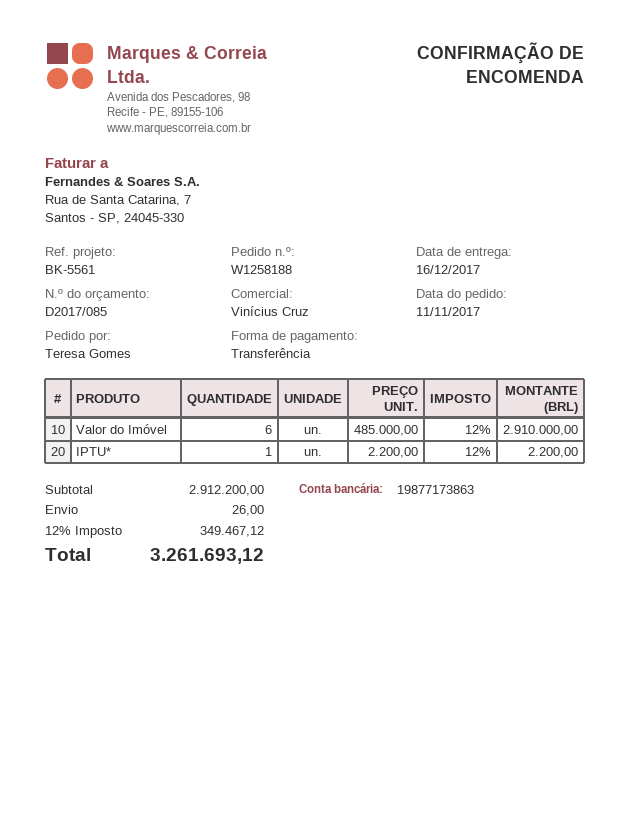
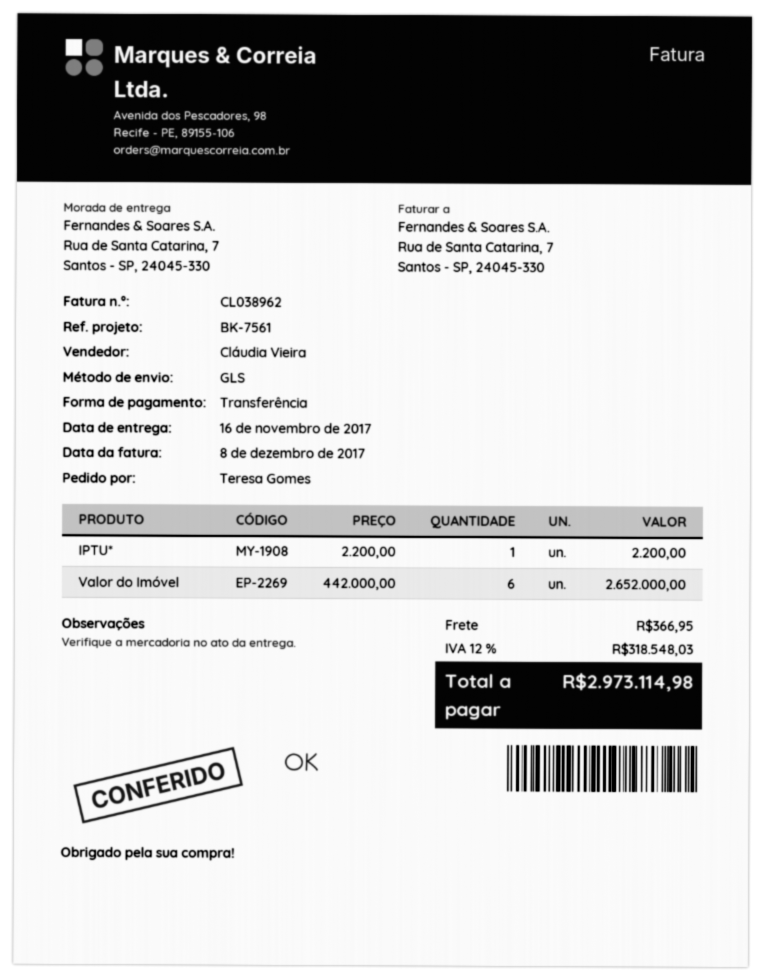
delivery date: 2017-12-16 -> 2017-11-16
reference: BK-5561 -> BK-7561
sales rep: Vinícius Cruz -> Cláudia Vieira
Valor do Imóvel: 6 x 485000.00 = 2910000.00 -> 6 x 442000.00 = 2652000.00
shipping: 26.00 -> 366.95
tax: 12% = 349467.12 -> 12% = 318548.03
total: 3261693.12 -> 2973114.98

